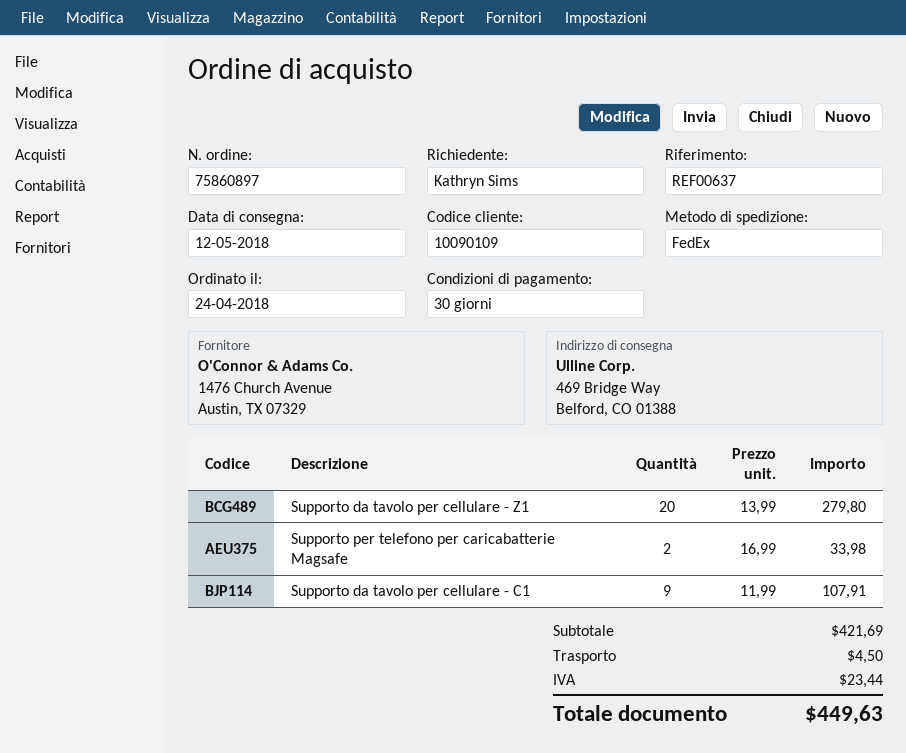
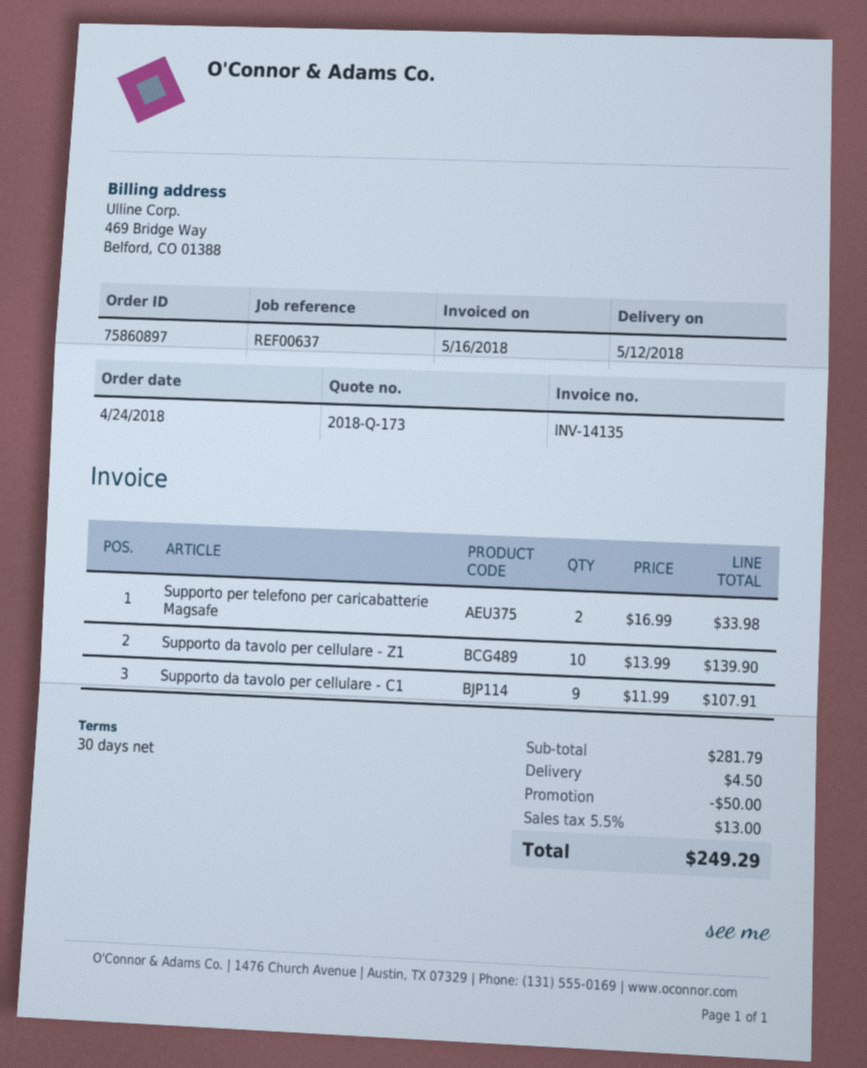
Supporto da tavolo per cellulare - Z1: 20 x 13.99 = 279.80 -> 10 x 13.99 = 139.90
subtotal: 421.69 -> 281.79
discount: none -> 50.00
tax: 23.44 -> 13.00
total: 449.63 -> 249.29

